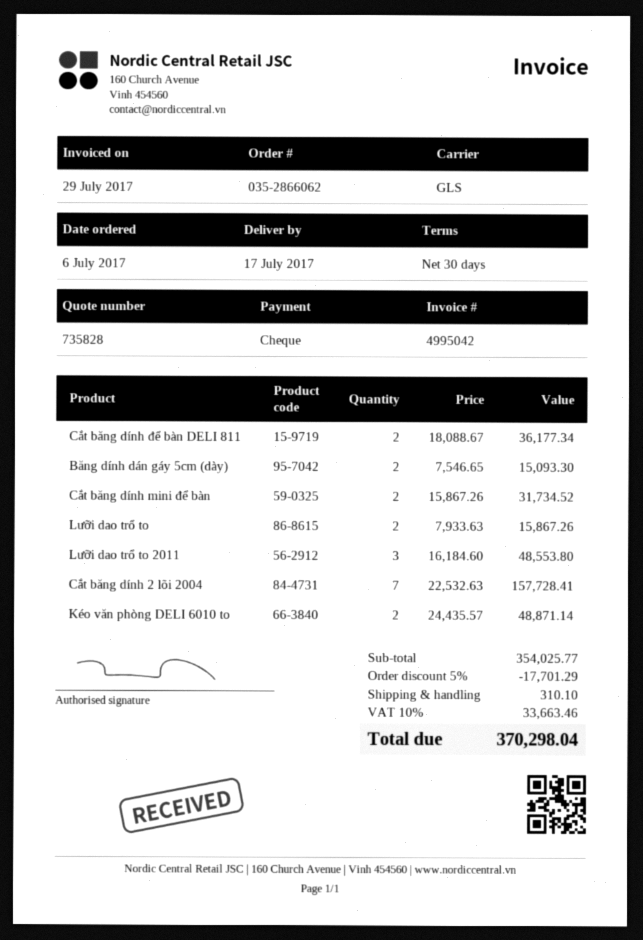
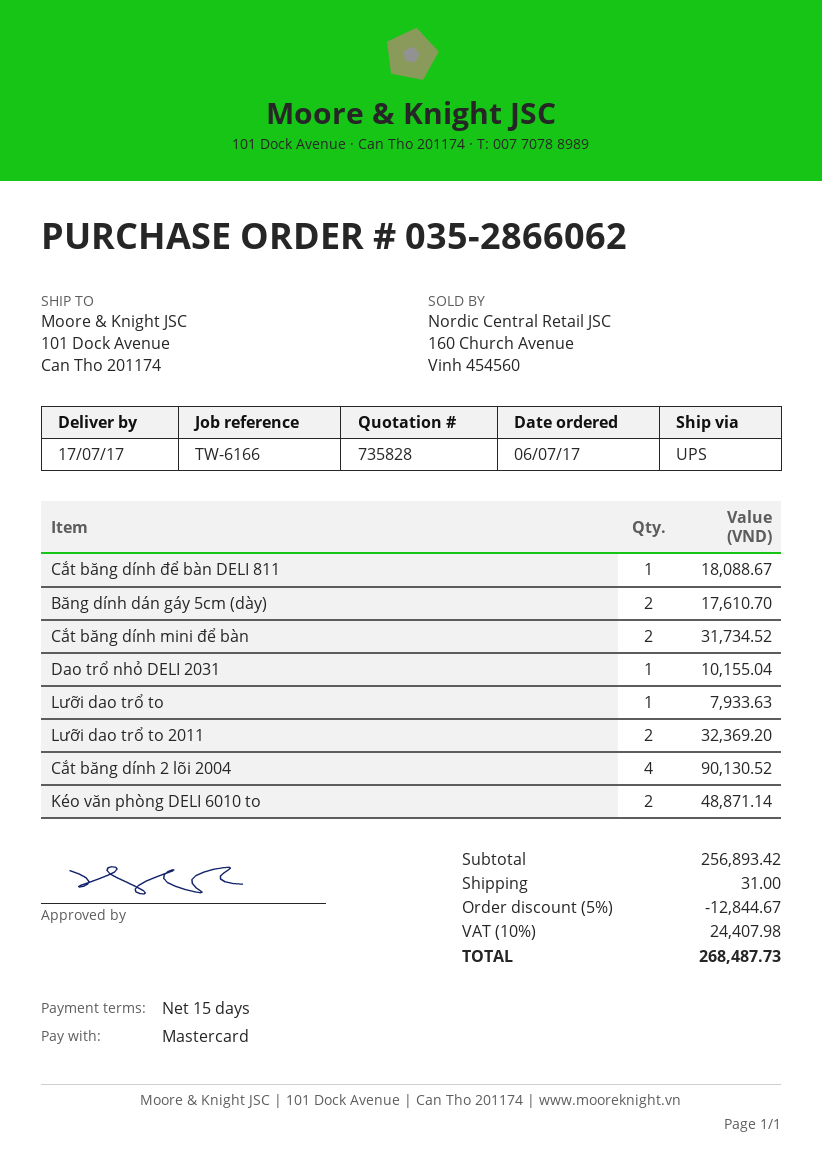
payment terms: 30 days -> 15 days
payment method: cheque -> Mastercard
shipping method: GLS -> UPS
Cắt băng dính để bàn DELI 811: 2 for 36177.34 -> 1 for 18088.67
Băng dính dán gáy 5cm (dày): 2 for 15093.30 -> 2 for 17610.70
Lưỡi dao trổ to: 2 for 15867.26 -> 1 for 7933.63
Lưỡi dao trổ to 2011: 3 for 48553.80 -> 2 for 32369.20
Cắt băng dính 2 lõi 2004: 7 for 157728.41 -> 4 for 90130.52
Dao trổ nhỏ DELI 2031: none -> 1 for 10155.04
subtotal: 354025.77 -> 256893.42
discount: 5% = 17701.29 -> 5% = 12844.67
shipping: 310.10 -> 31.00
tax: 10% = 33663.46 -> 10% = 24407.98
total: 370298.04 -> 268487.73

